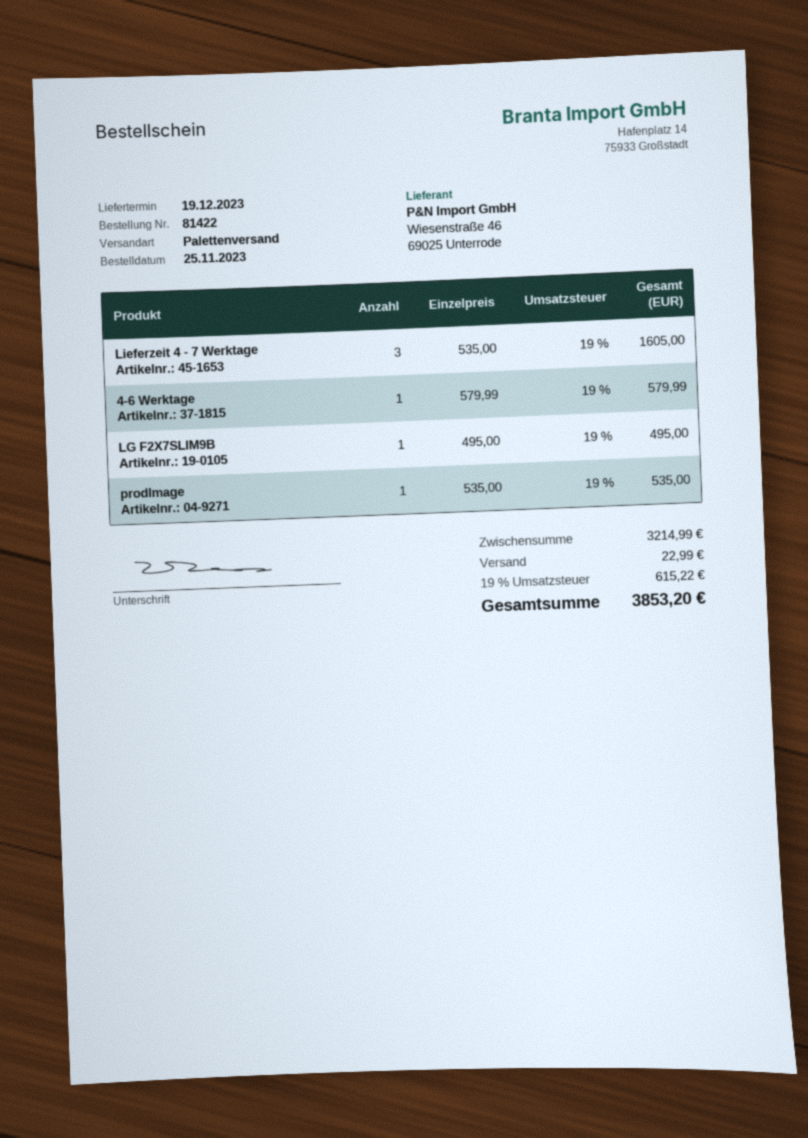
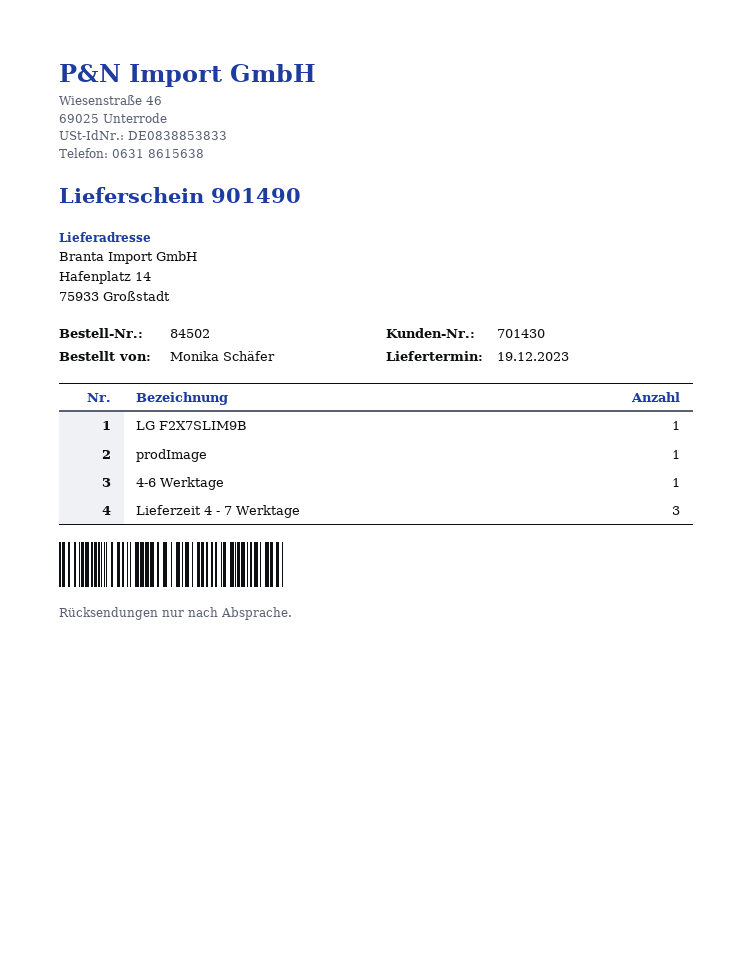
order number: 81422 -> 84502

